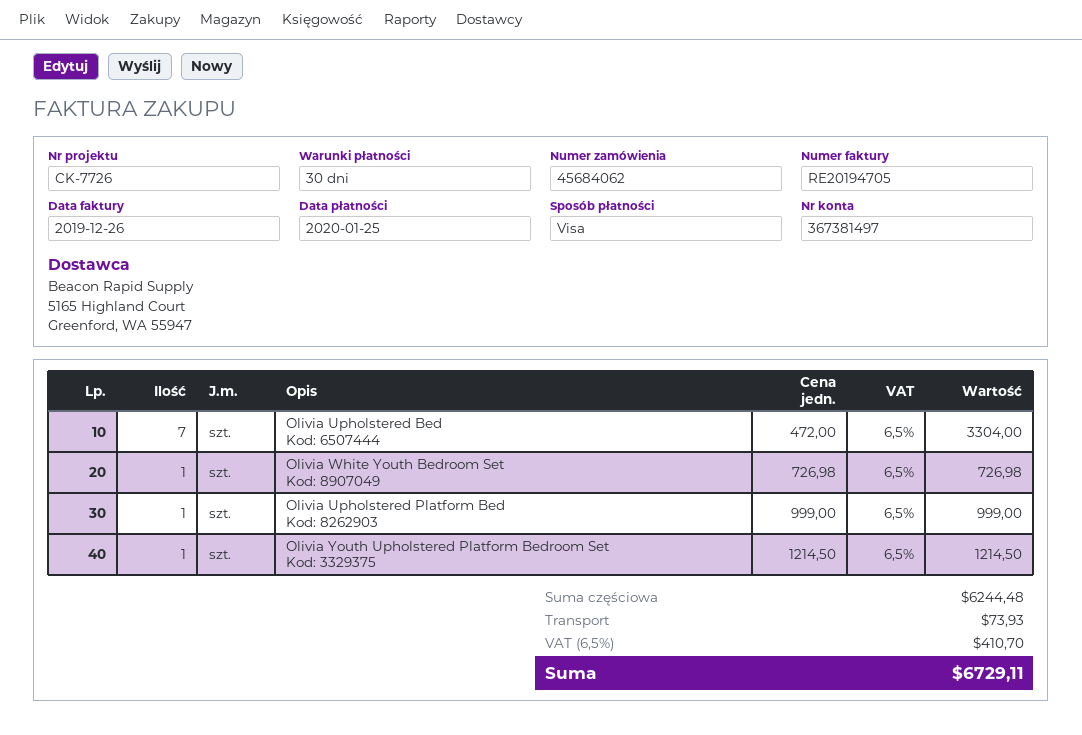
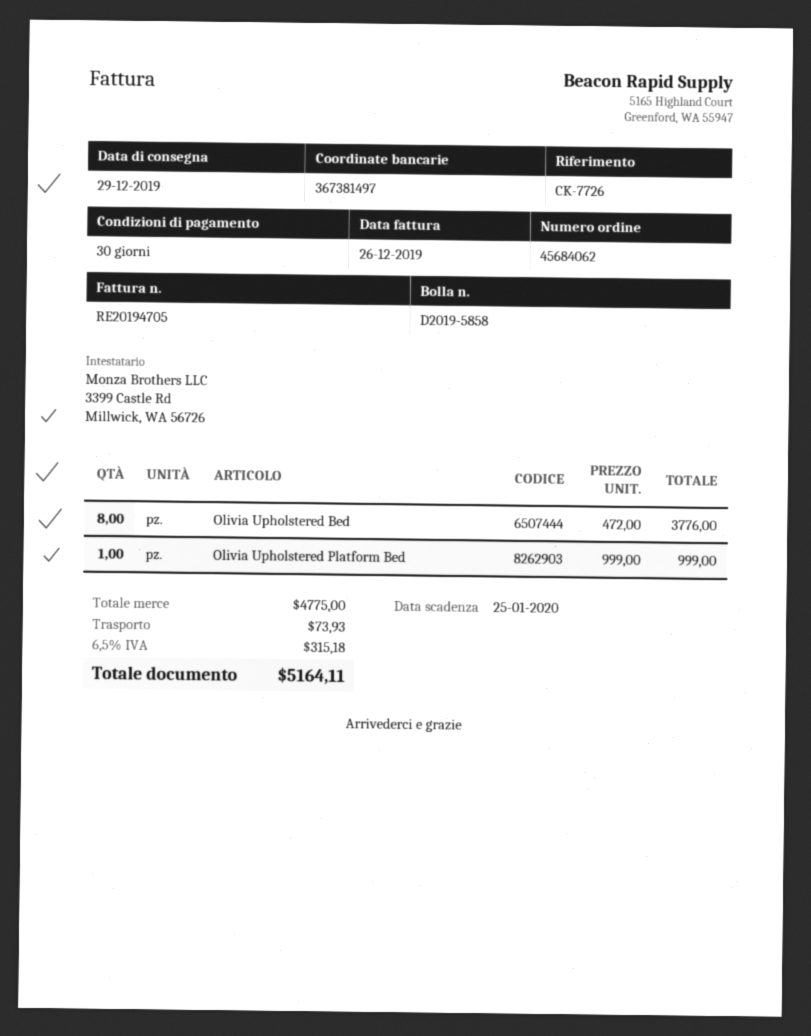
Olivia Upholstered Bed: 7 x 472.00 = 3304.00 -> 8 x 472.00 = 3776.00
Olivia White Youth Bedroom Set: 1 x 726.98 = 726.98 -> none
Olivia Youth Upholstered Platform Bedroom Set: 1 x 1214.50 = 1214.50 -> none
subtotal: 6244.48 -> 4775.00
tax: 6.5% = 410.70 -> 6.5% = 315.18
total: 6729.11 -> 5164.11

